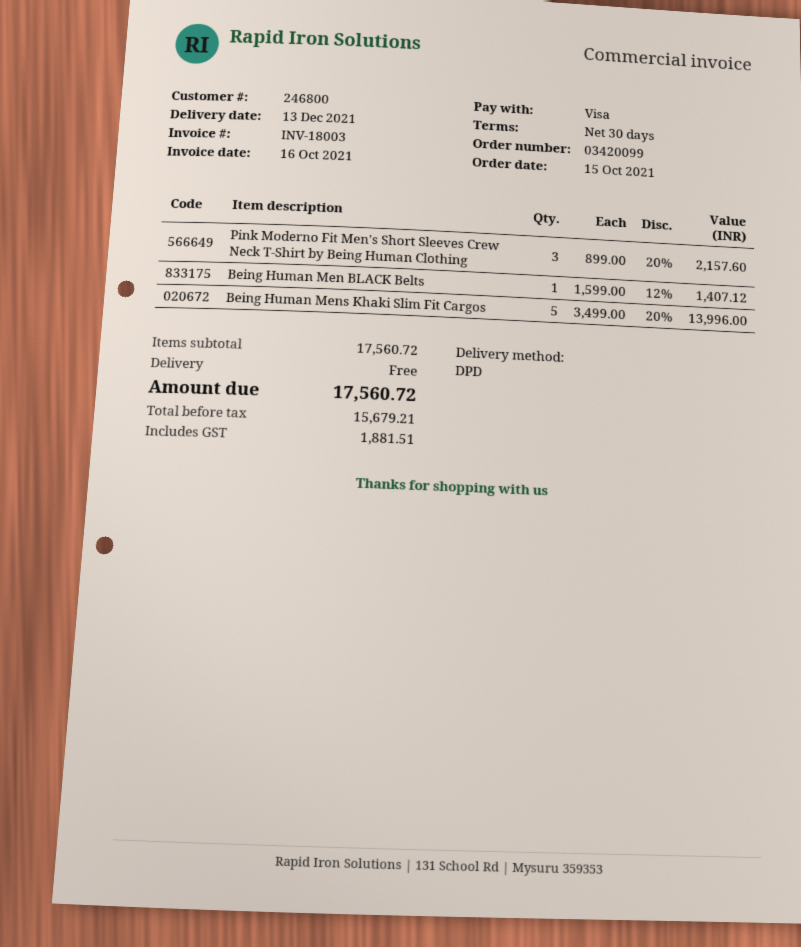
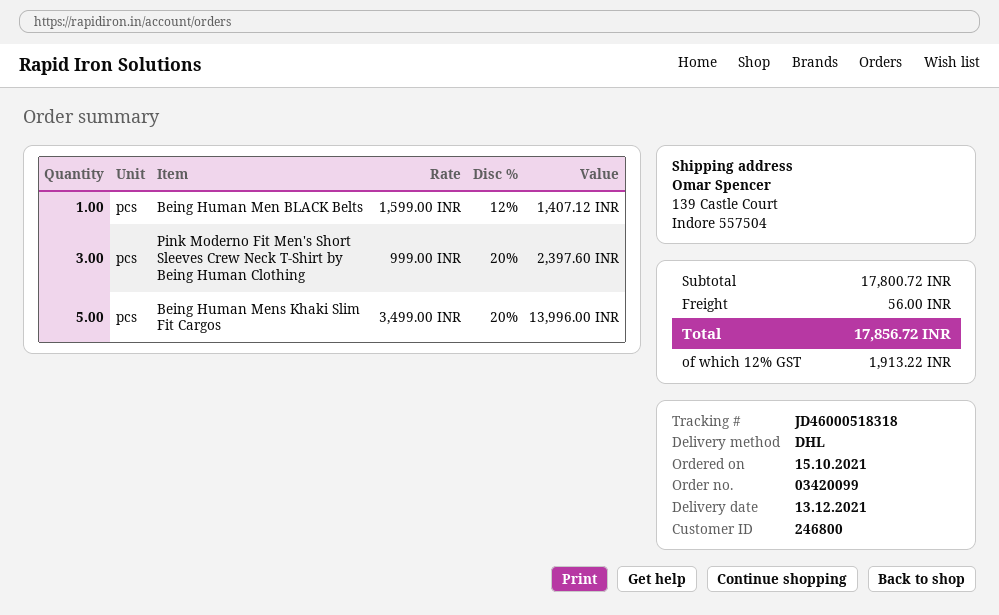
shipping method: DPD -> DHL
Pink Moderno Fit Men's Short Sleeves Crew Neck T-Shirt by Being Human Clothing: 3 x 899.00 - 20% = 2157.60 -> 3 x 999.00 - 20% = 2397.60
subtotal: 17560.72 -> 17800.72
shipping: 0.00 -> 56.00
tax: 1881.51 -> 1913.22
total: 17560.72 -> 17856.72

